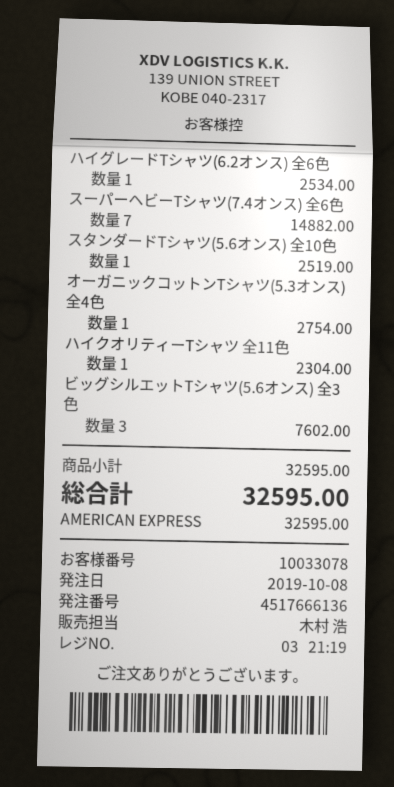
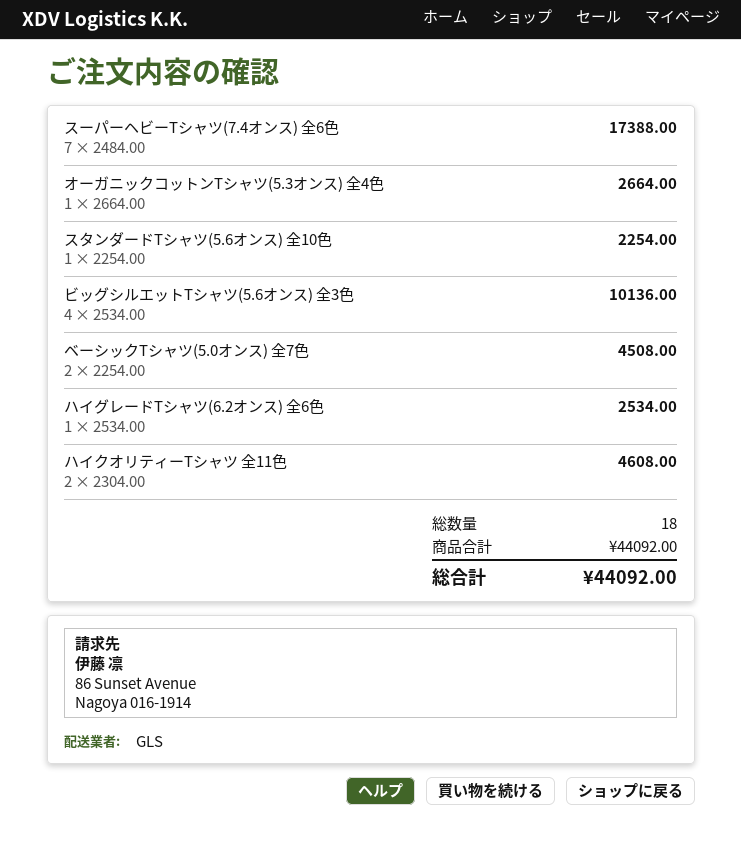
スーパーヘビーTシャツ(7.4オンス) 全6色: 7 for 14882.00 -> 7 for 17388.00
スタンダードTシャツ(5.6オンス) 全10色: 1 for 2519.00 -> 1 for 2254.00
オーガニックコットンTシャツ(5.3オンス) 全4色: 1 for 2754.00 -> 1 for 2664.00
ハイクオリティーTシャツ 全11色: 1 for 2304.00 -> 2 for 4608.00
ビッグシルエットTシャツ(5.6オンス) 全3色: 3 for 7602.00 -> 4 for 10136.00
ベーシックTシャツ(5.0オンス) 全7色: none -> 2 for 4508.00
subtotal: 32595.00 -> 44092.00
total: 32595.00 -> 44092.00

